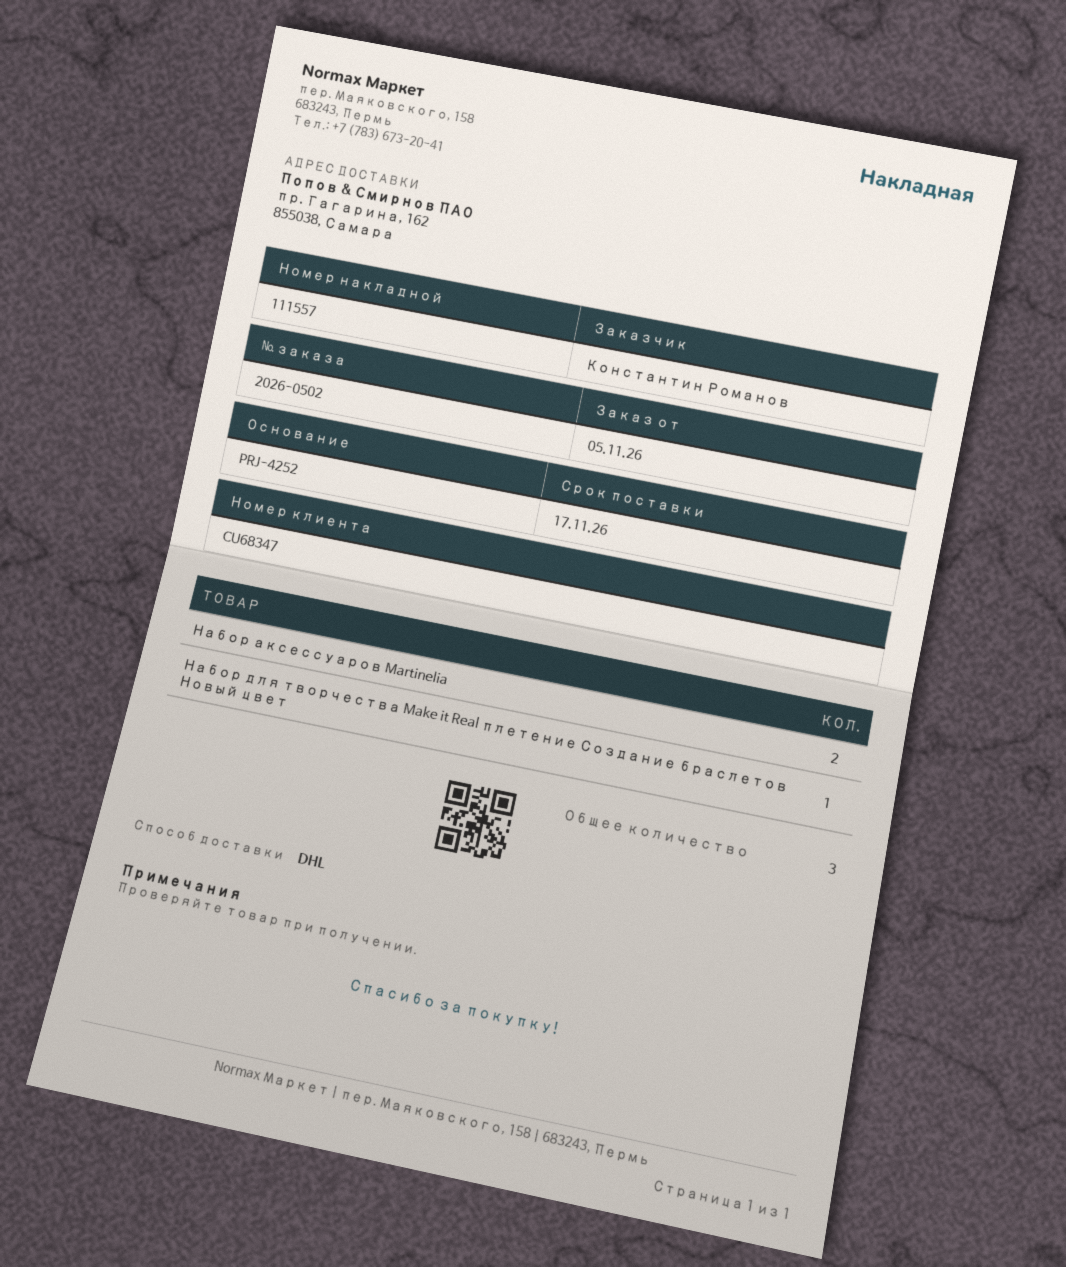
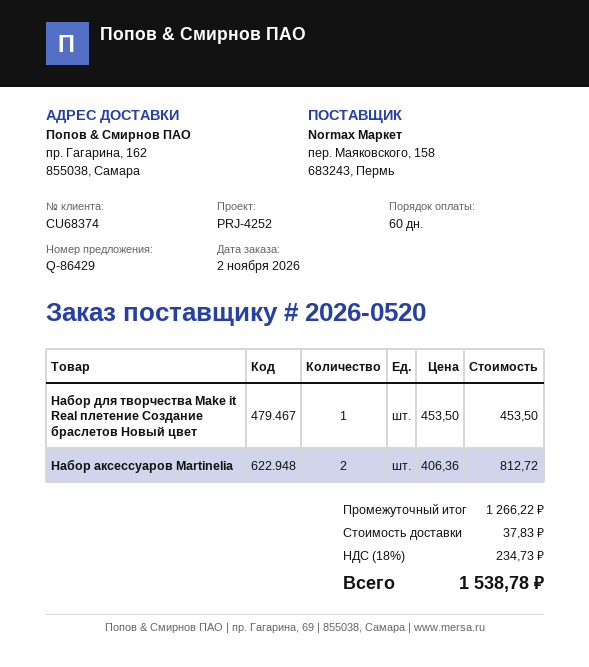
order number: 2026-0502 -> 2026-0520
order date: 2026-11-05 -> 2026-11-02
customer number: CU68347 -> CU68374

